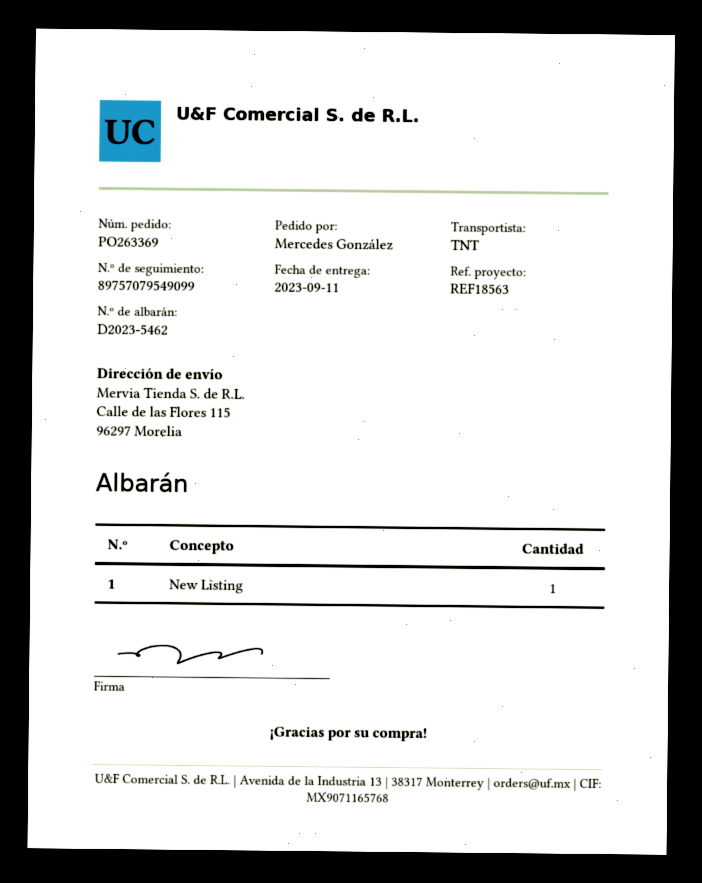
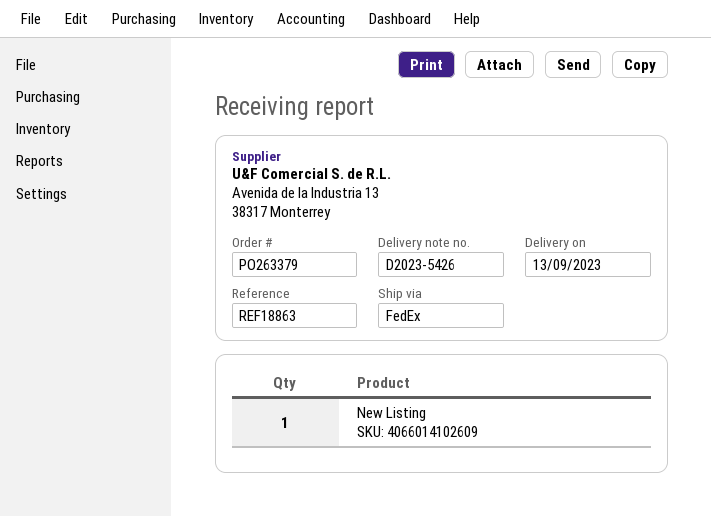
order number: PO263369 -> PO263379
delivery note number: D2023-5462 -> D2023-5426
delivery date: 2023-09-11 -> 2023-09-13
reference: REF18563 -> REF18863
shipping method: TNT -> FedEx

